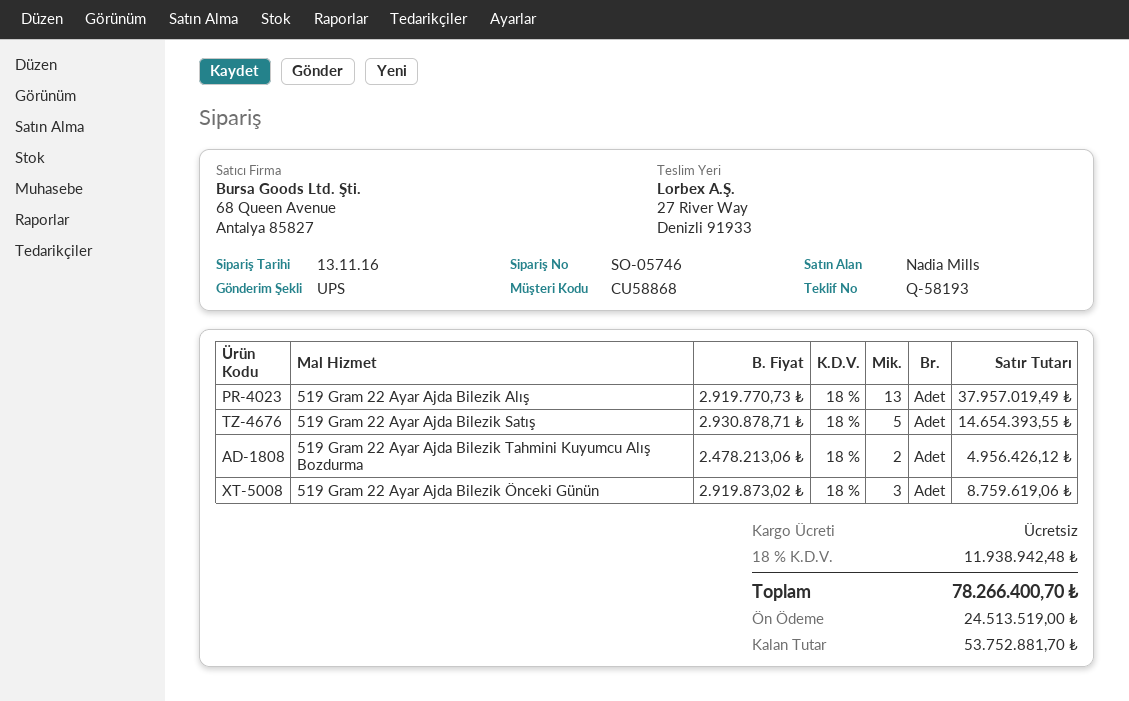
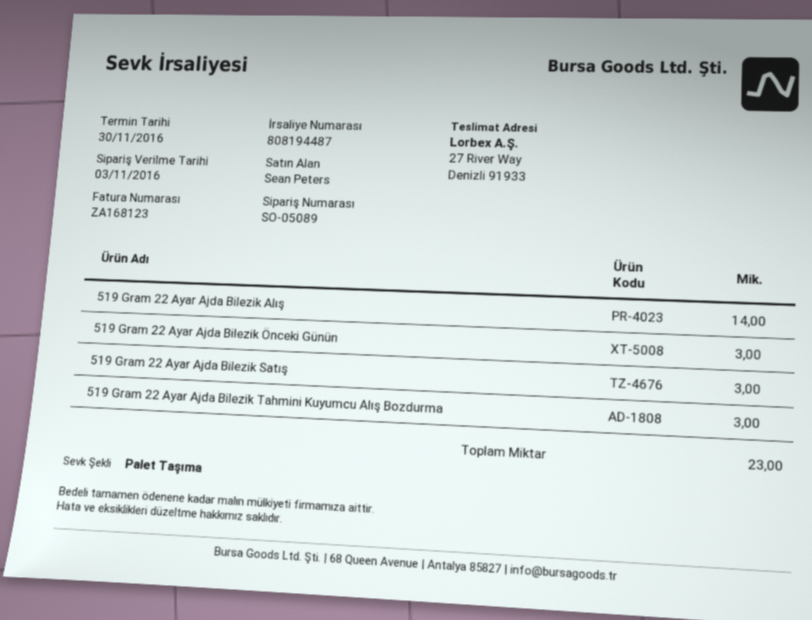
order number: SO-05746 -> SO-05089
order date: 2016-11-13 -> 2016-11-03
ordered by: Nadia Mills -> Sean Peters
shipping method: UPS -> pallet freight
519 Gram 22 Ayar Ajda Bilezik Alış: 13 -> 14
519 Gram 22 Ayar Ajda Bilezik Satış: 5 -> 3
519 Gram 22 Ayar Ajda Bilezik Tahmini Kuyumcu Alış Bozdurma: 2 -> 3

